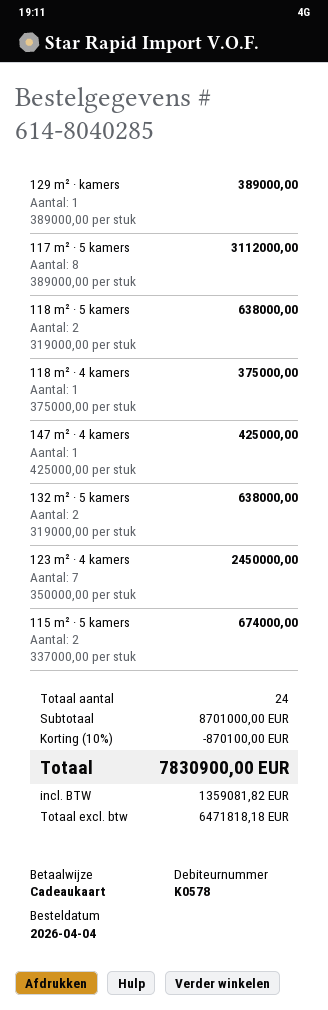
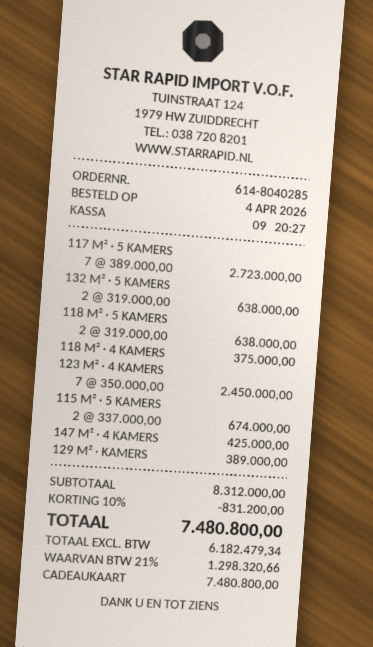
117 m² · 5 kamers: 8 x 389000.00 = 3112000.00 -> 7 x 389000.00 = 2723000.00
subtotal: 8701000.00 -> 8312000.00
discount: 10% = 870100.00 -> 10% = 831200.00
net: 6471818.18 -> 6182479.34
tax: 1359081.82 -> 1298320.66
total: 7830900.00 -> 7480800.00

